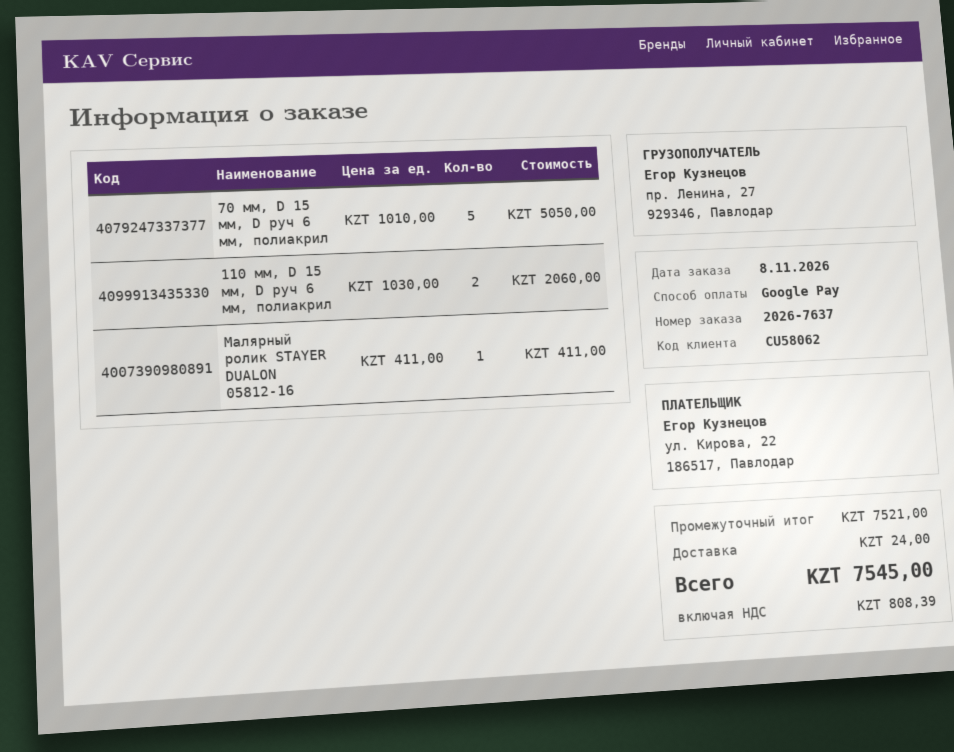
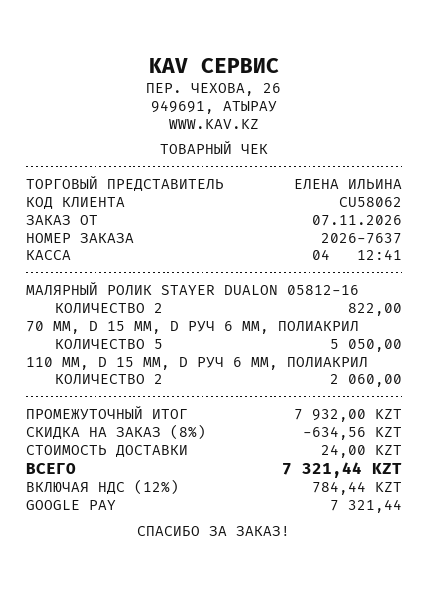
order date: 2026-11-08 -> 2026-11-07
Малярный ролик STAYER DUALON 05812-16: 1 for 411.00 -> 2 for 822.00
subtotal: 7521.00 -> 7932.00
discount: none -> 8% = 634.56
tax: 808.39 -> 784.44
total: 7545.00 -> 7321.44

